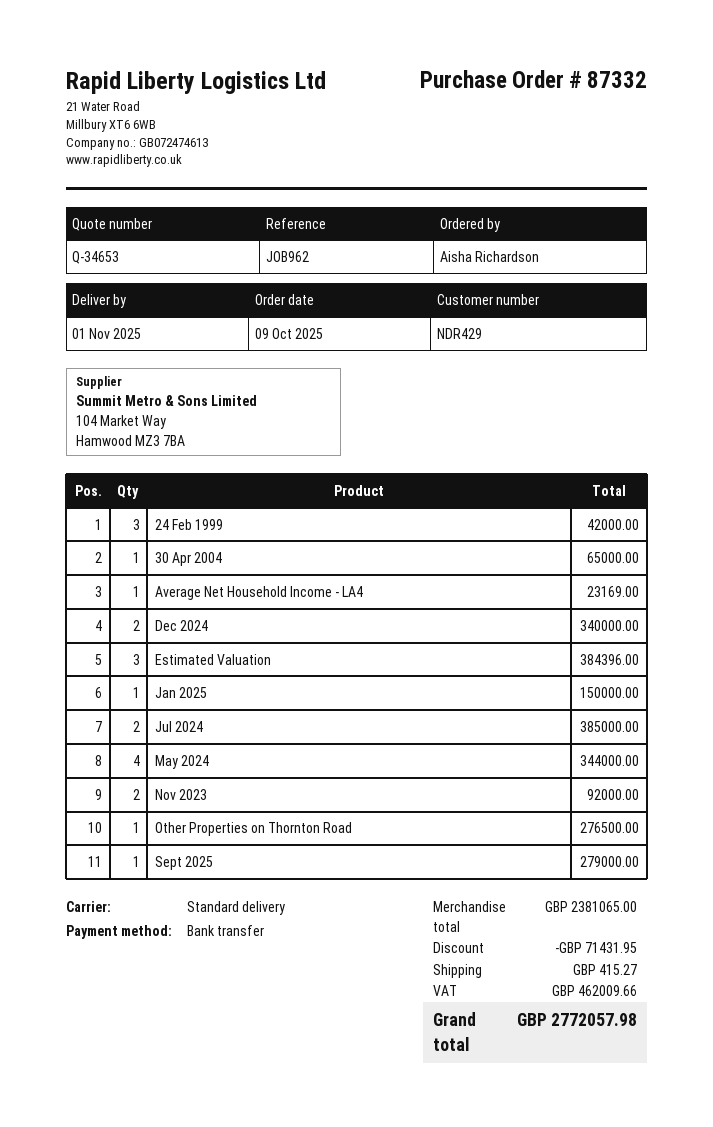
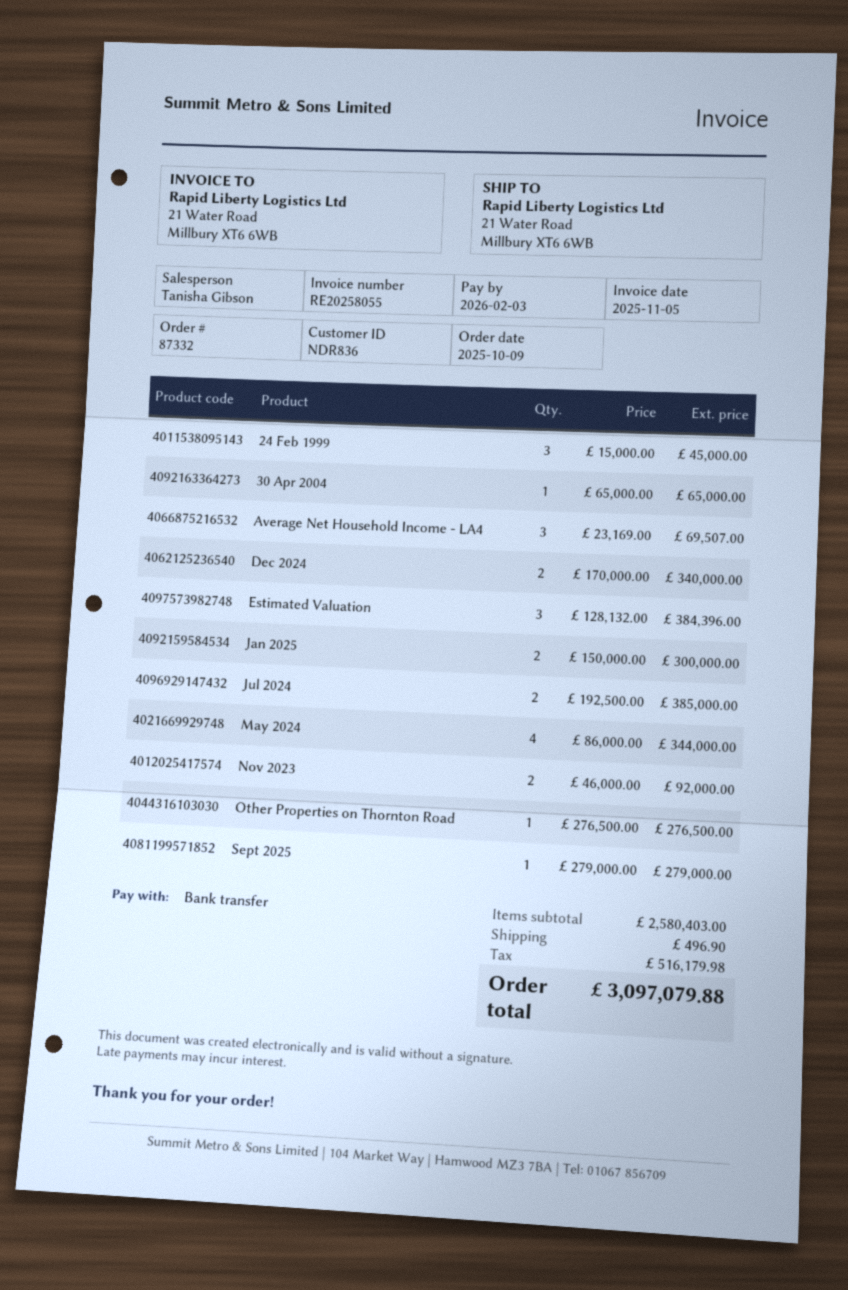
customer number: NDR429 -> NDR836
24 Feb 1999: 3 for 42000.00 -> 3 for 45000.00
Average Net Household Income - LA4: 1 for 23169.00 -> 3 for 69507.00
Jan 2025: 1 for 150000.00 -> 2 for 300000.00
subtotal: 2381065.00 -> 2580403.00
discount: 71431.95 -> none
shipping: 415.27 -> 496.90
tax: 462009.66 -> 516179.98
total: 2772057.98 -> 3097079.88

